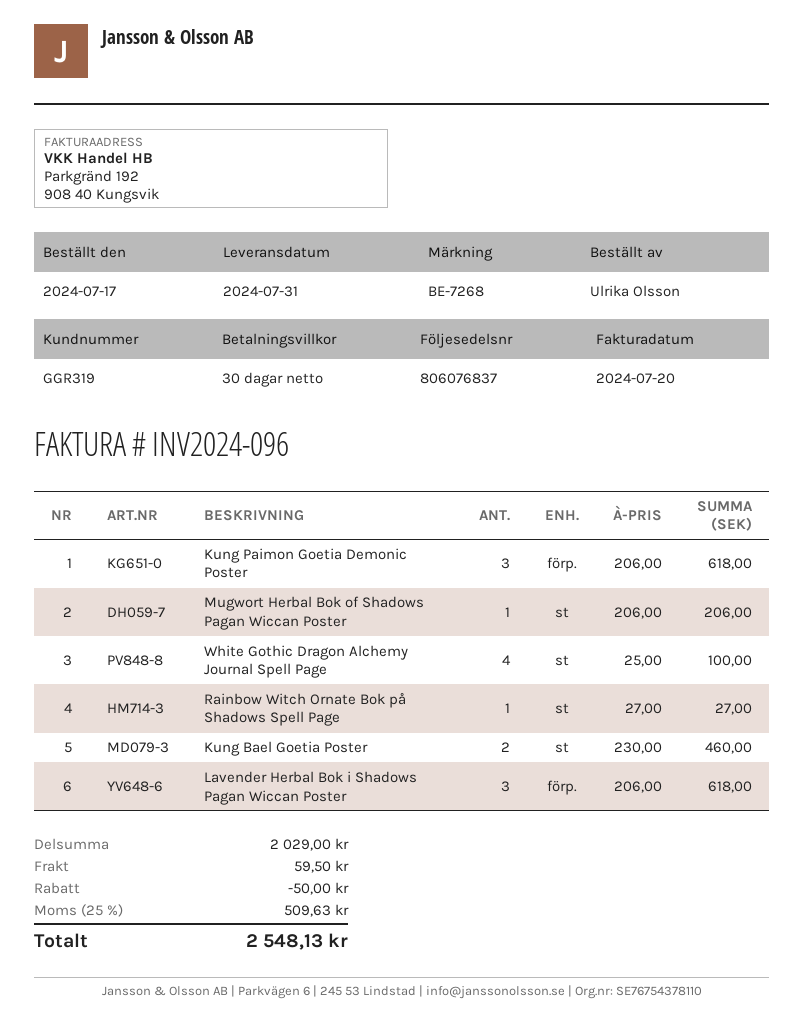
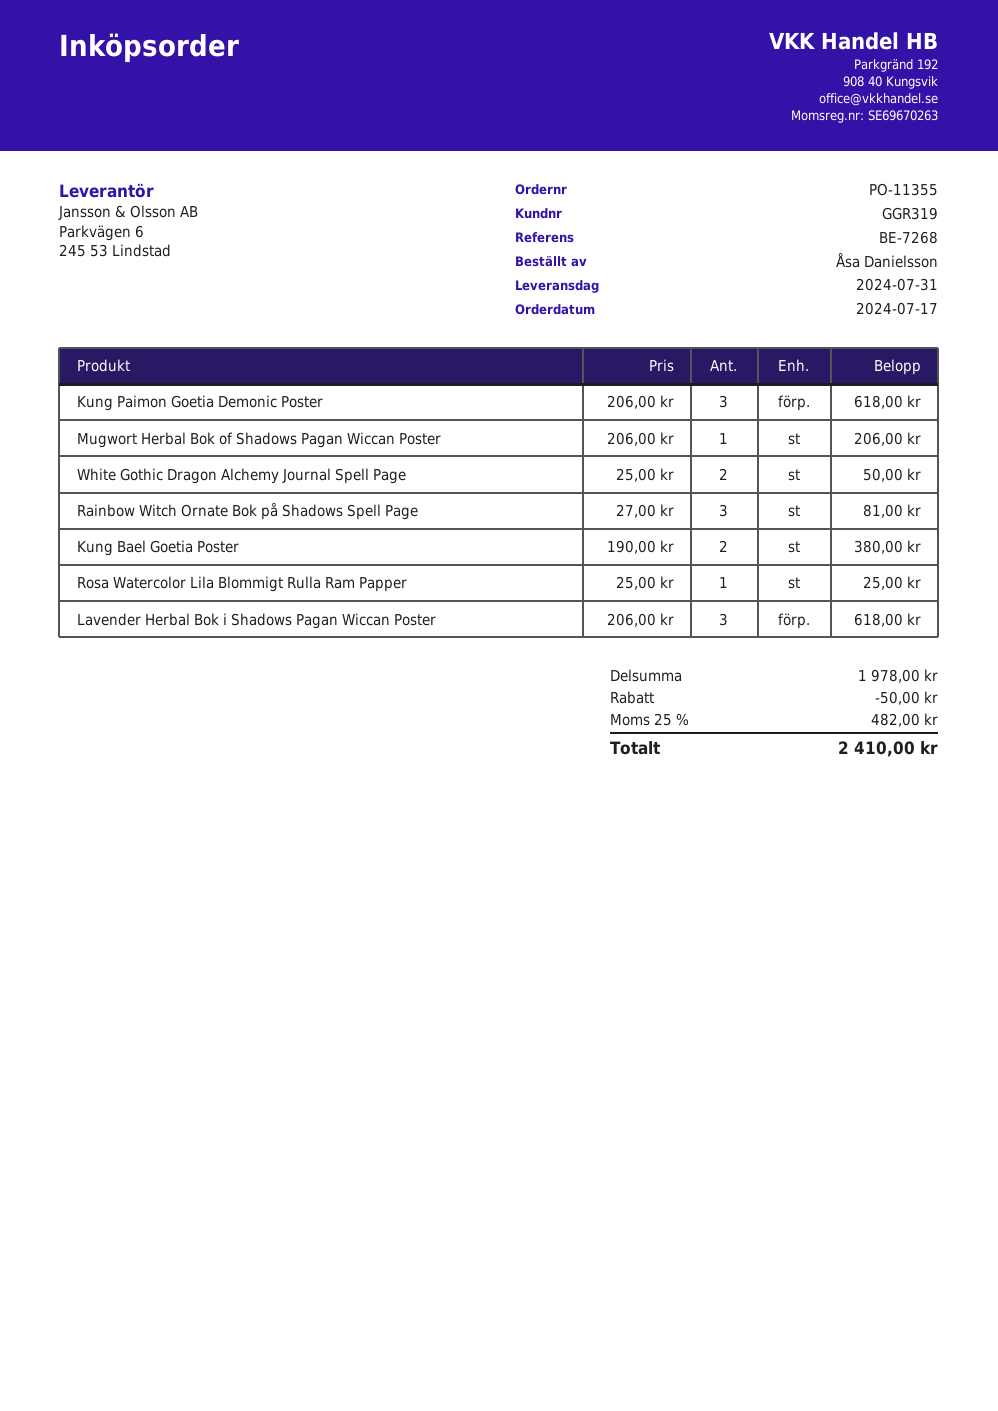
ordered by: Ulrika Olsson -> Åsa Danielsson
White Gothic Dragon Alchemy Journal Spell Page: 4 x 25.00 = 100.00 -> 2 x 25.00 = 50.00
Rainbow Witch Ornate Bok på Shadows Spell Page: 1 x 27.00 = 27.00 -> 3 x 27.00 = 81.00
Kung Bael Goetia Poster: 2 x 230.00 = 460.00 -> 2 x 190.00 = 380.00
Rosa Watercolor Lila Blommigt Rulla Ram Papper: none -> 1 x 25.00 = 25.00
subtotal: 2029.00 -> 1978.00
shipping: 59.50 -> none
tax: 25% = 509.63 -> 25% = 482.00
total: 2548.13 -> 2410.00

